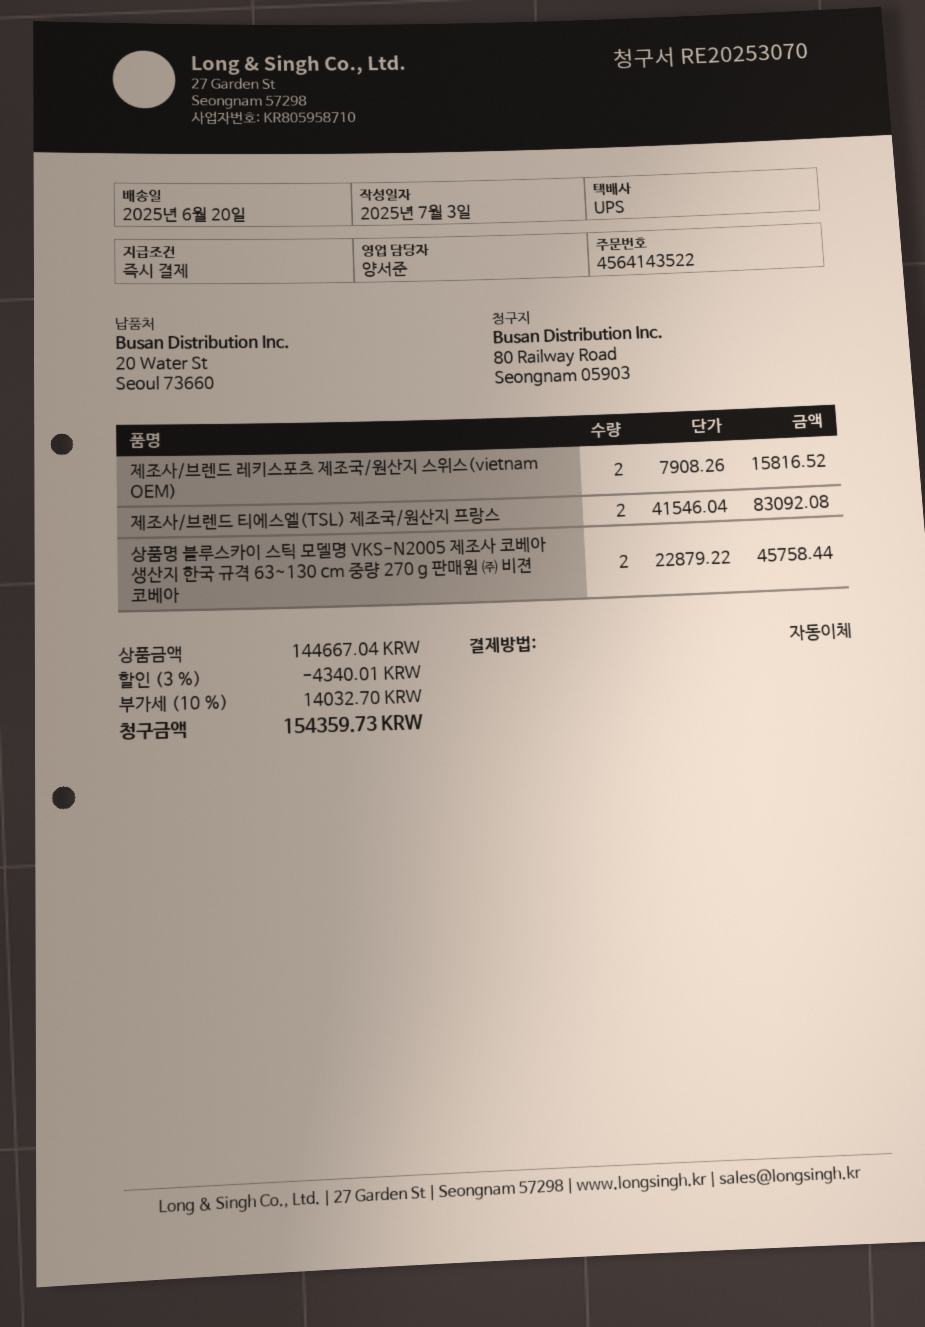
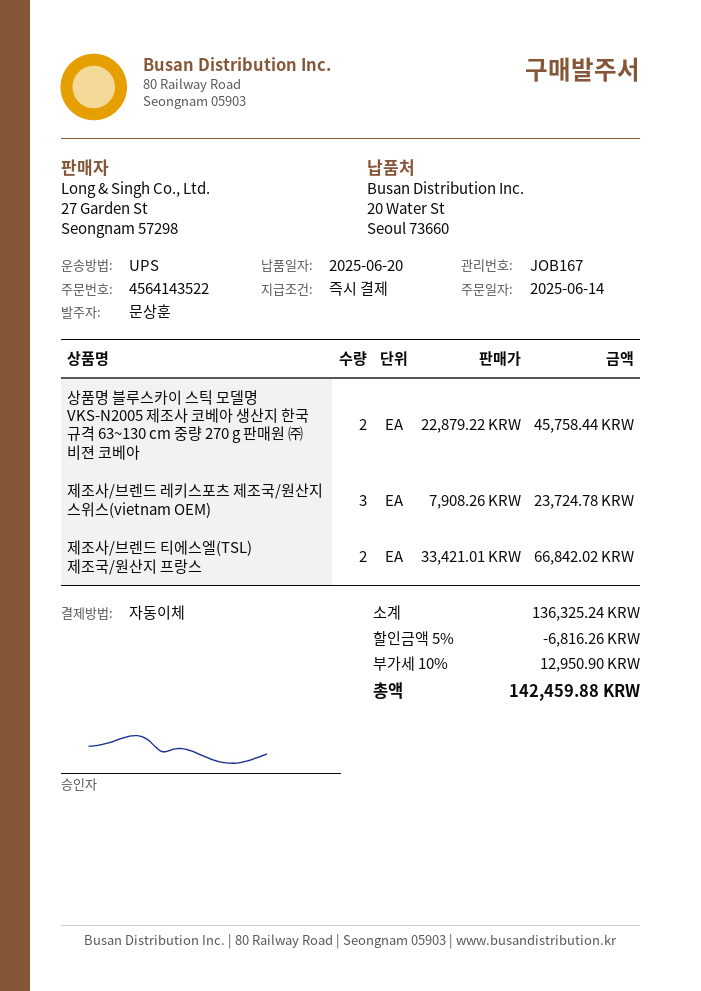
제조사/브렌드 레키스포츠 제조국/원산지 스위스(vietnam OEM): 2 x 7908.26 = 15816.52 -> 3 x 7908.26 = 23724.78
제조사/브렌드 티에스엘(TSL) 제조국/원산지 프랑스: 2 x 41546.04 = 83092.08 -> 2 x 33421.01 = 66842.02
subtotal: 144667.04 -> 136325.24
discount: 3% = 4340.01 -> 5% = 6816.26
tax: 10% = 14032.70 -> 10% = 12950.90
total: 154359.73 -> 142459.88

